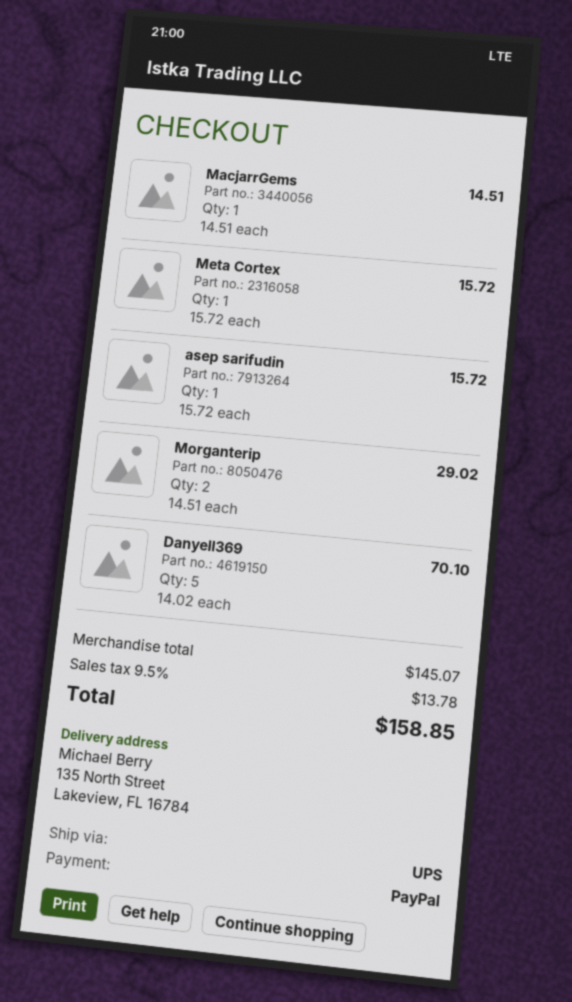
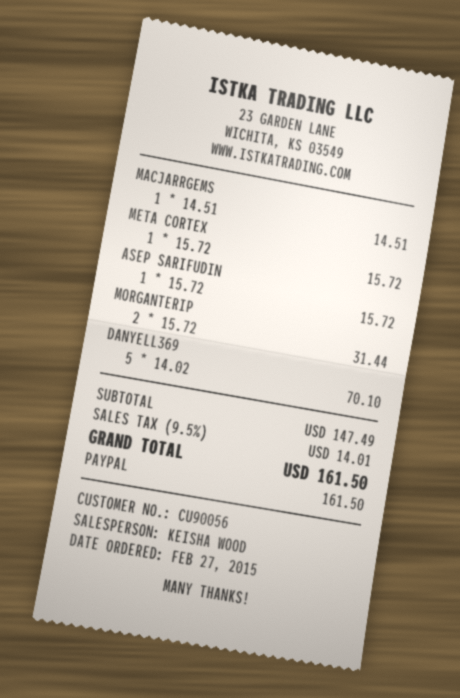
Morganterip: 2 x 14.51 = 29.02 -> 2 x 15.72 = 31.44
subtotal: 145.07 -> 147.49
tax: 9.5% = 13.78 -> 9.5% = 14.01
total: 158.85 -> 161.50

